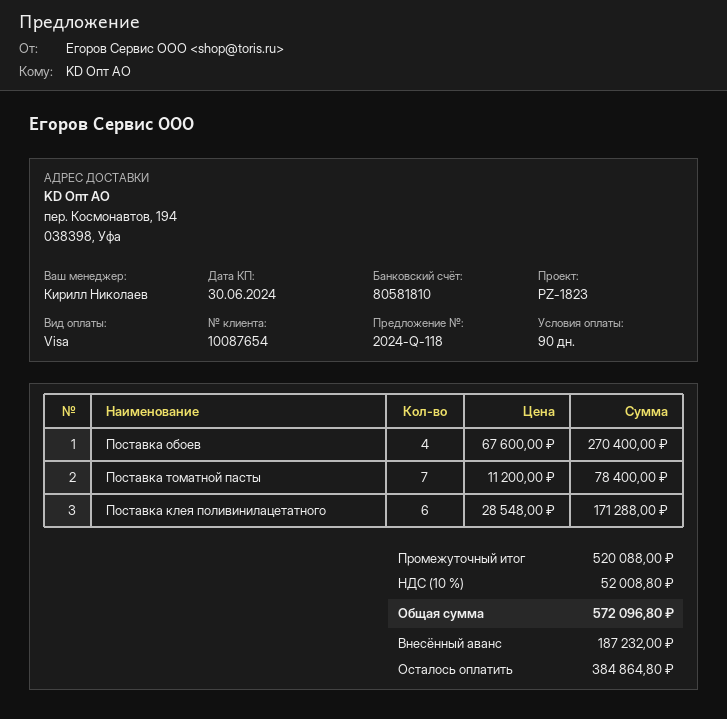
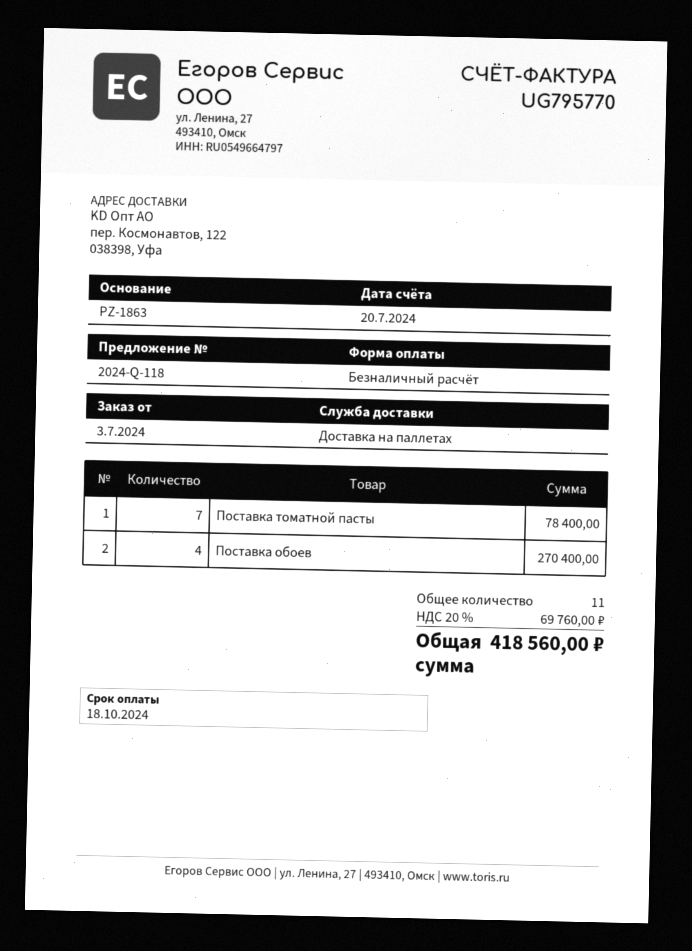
reference: PZ-1823 -> PZ-1863
payment method: Visa -> bank transfer
ship to: пер. Космонавтов, 194, 038398, Уфа -> пер. Космонавтов, 122, 038398, Уфа
Поставка клея поливинилацетатного: 6 for 171288.00 -> none
tax: 10% = 52008.80 -> 20% = 69760.00
total: 572096.80 -> 418560.00

